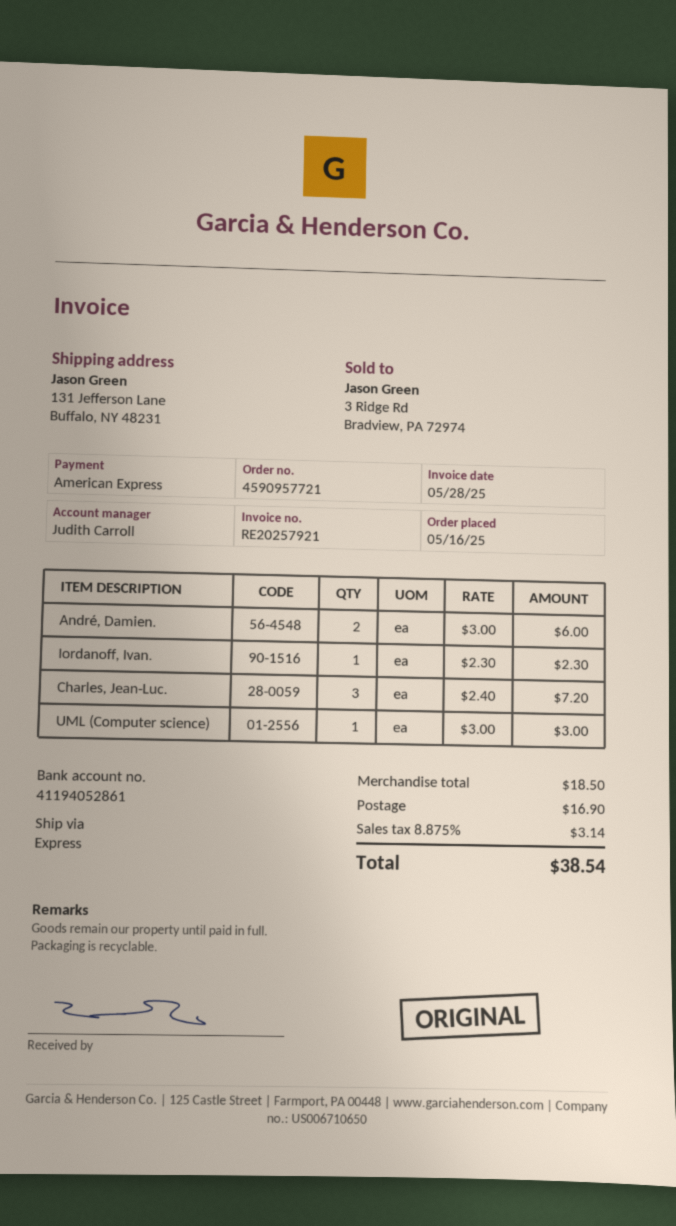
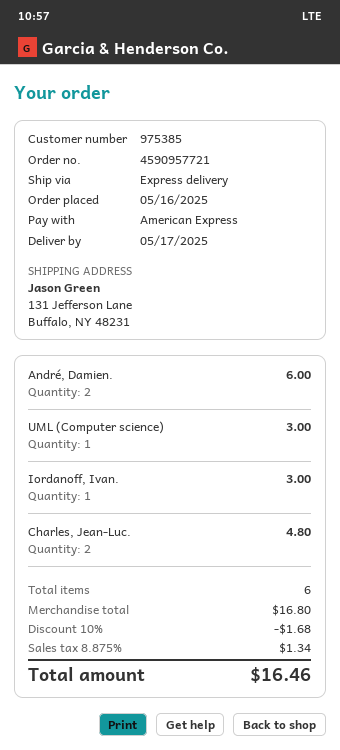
Iordanoff, Ivan.: 1 for 2.30 -> 1 for 3.00
Charles, Jean-Luc.: 3 for 7.20 -> 2 for 4.80
subtotal: 18.50 -> 16.80
discount: none -> 10% = 1.68
shipping: 16.90 -> none
tax: 8.875% = 3.14 -> 8.875% = 1.34
total: 38.54 -> 16.46

